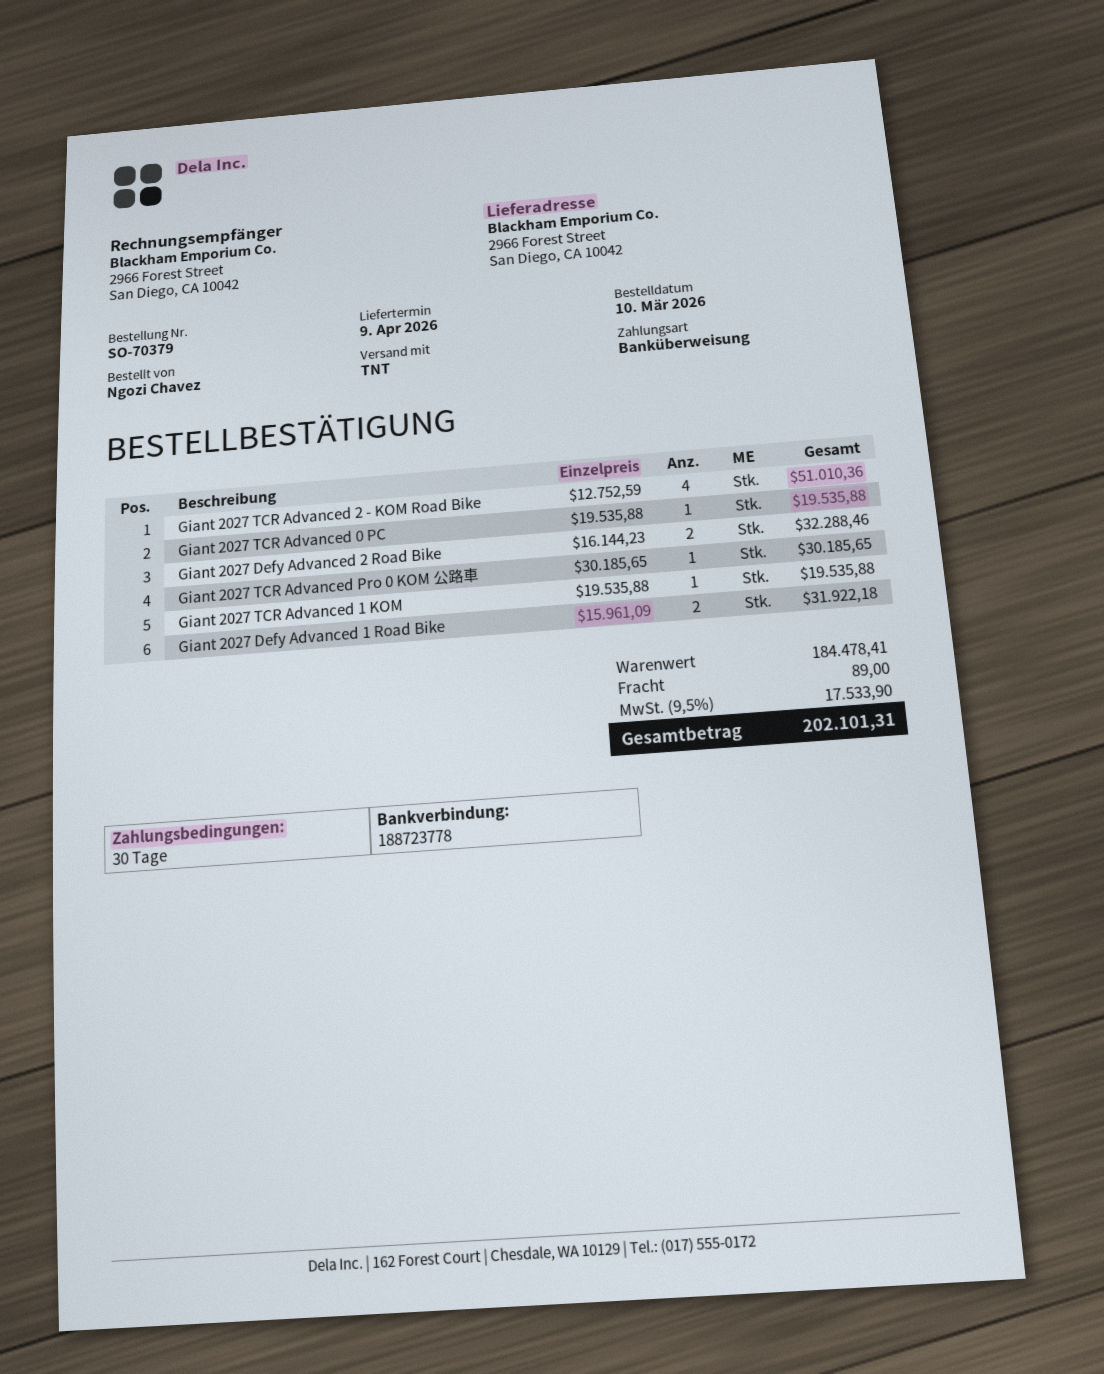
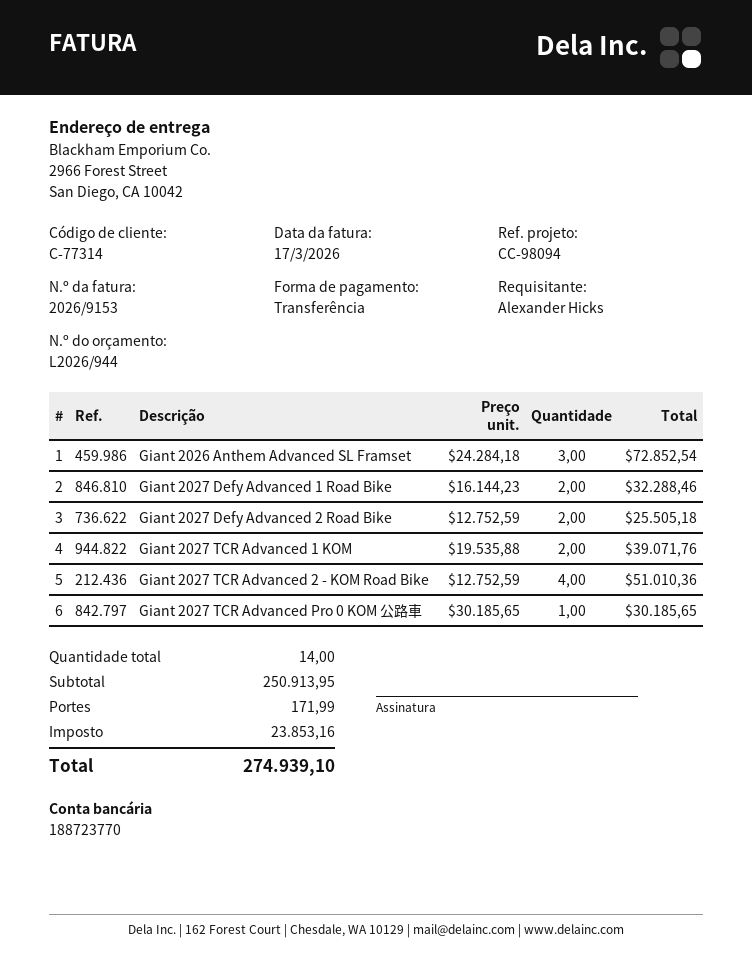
ordered by: Ngozi Chavez -> Alexander Hicks
bank account: 188723778 -> 188723770
Giant 2027 TCR Advanced 0 PC: 1 x 19535.88 = 19535.88 -> none
Giant 2027 Defy Advanced 2 Road Bike: 2 x 16144.23 = 32288.46 -> 2 x 12752.59 = 25505.18
Giant 2027 TCR Advanced 1 KOM: 1 x 19535.88 = 19535.88 -> 2 x 19535.88 = 39071.76
Giant 2027 Defy Advanced 1 Road Bike: 2 x 15961.09 = 31922.18 -> 2 x 16144.23 = 32288.46
Giant 2026 Anthem Advanced SL Framset: none -> 3 x 24284.18 = 72852.54
subtotal: 184478.41 -> 250913.95
shipping: 89.00 -> 171.99
tax: 17533.90 -> 23853.16
total: 202101.31 -> 274939.10

